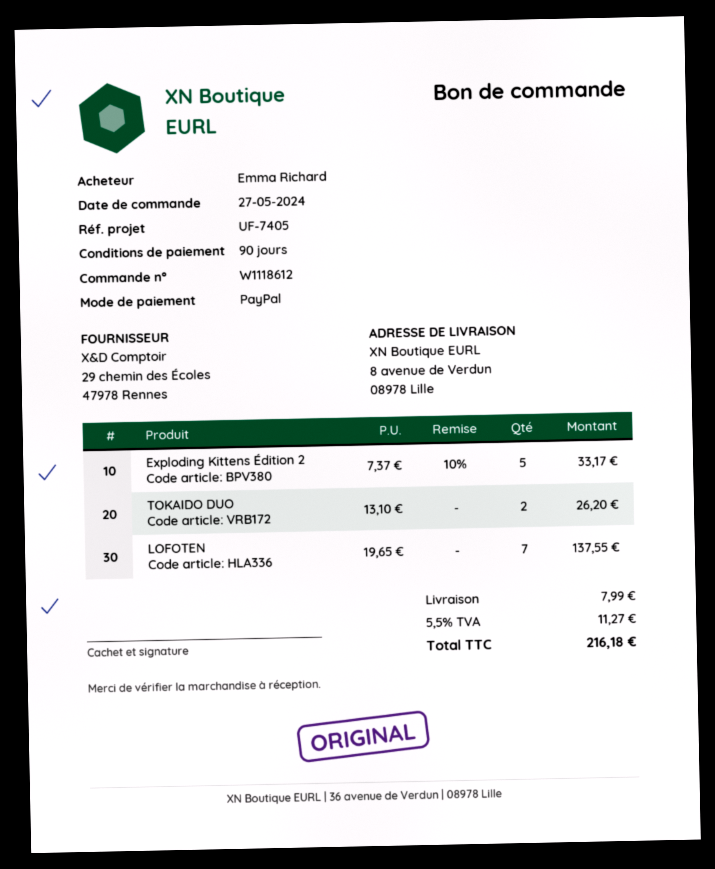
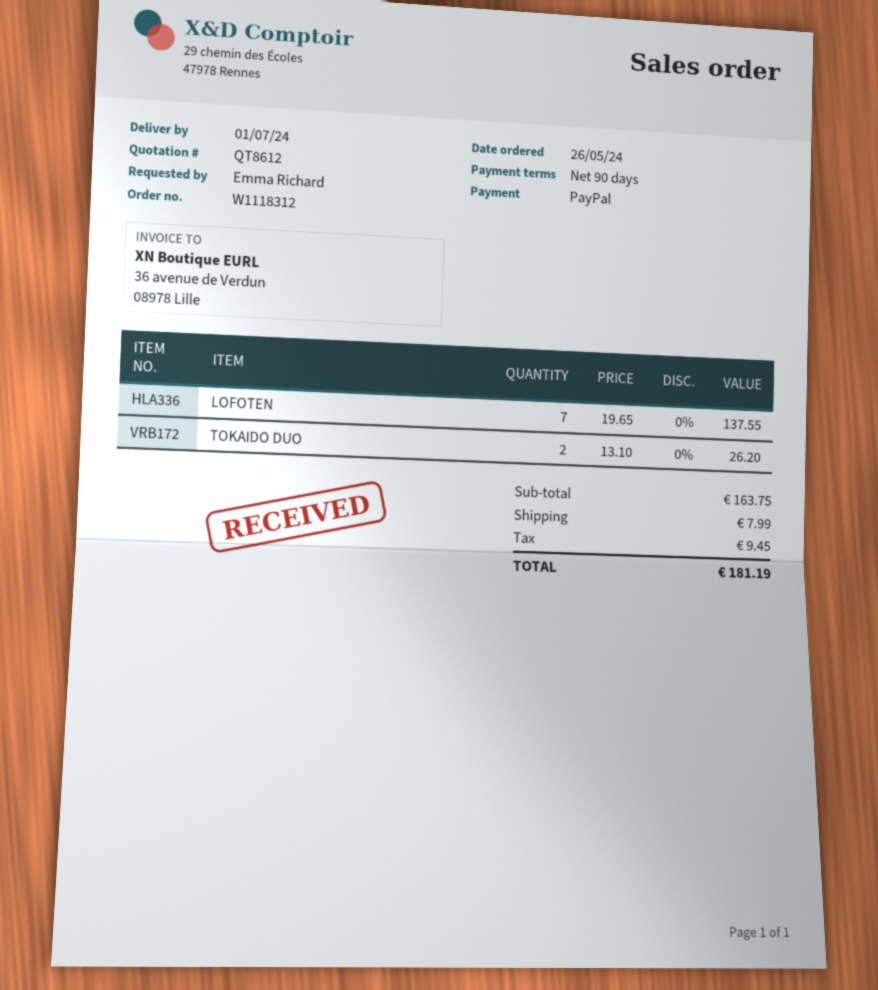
order number: W1118612 -> W1118312
order date: 2024-05-27 -> 2024-05-26
Exploding Kittens Édition 2: 5 x 7.37 - 10% = 33.17 -> none
tax: 11.27 -> 9.45
total: 216.18 -> 181.19

